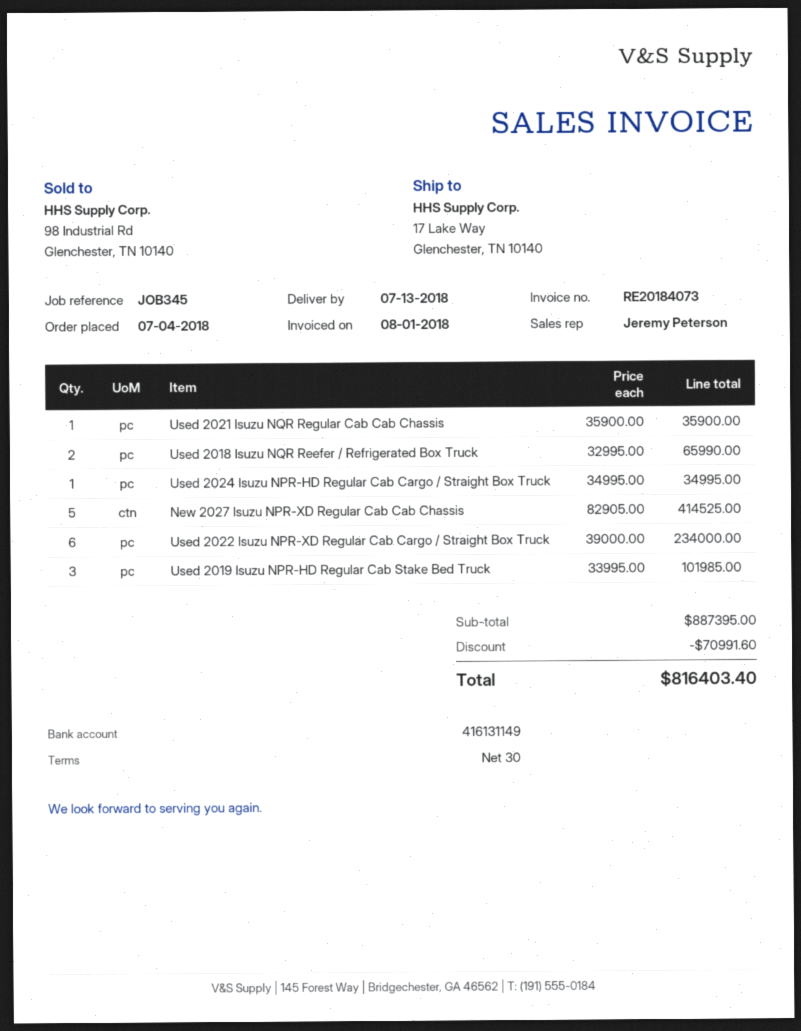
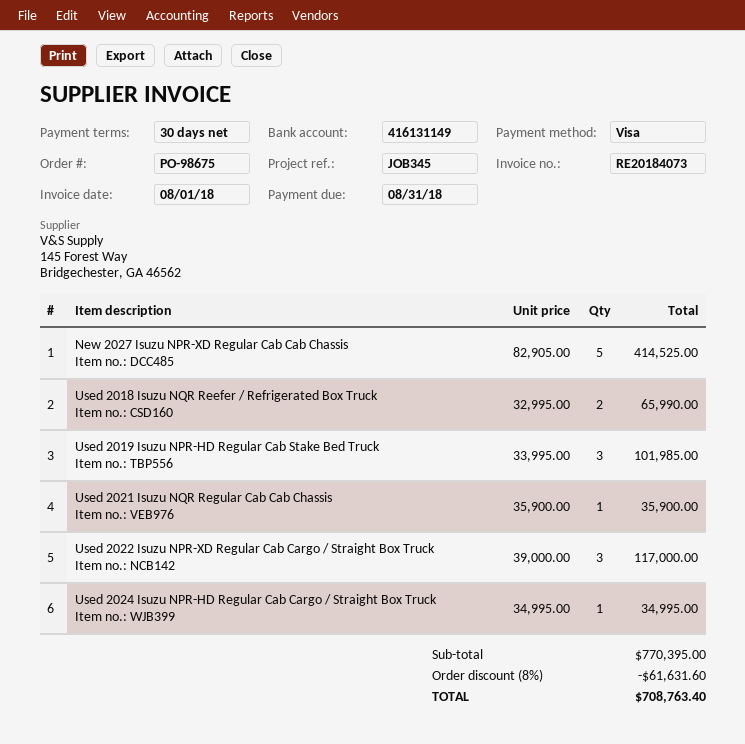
Used 2022 Isuzu NPR-XD Regular Cab Cargo / Straight Box Truck: 6 x 39000.00 = 234000.00 -> 3 x 39000.00 = 117000.00
subtotal: 887395.00 -> 770395.00
discount: 70991.60 -> 61631.60
total: 816403.40 -> 708763.40

